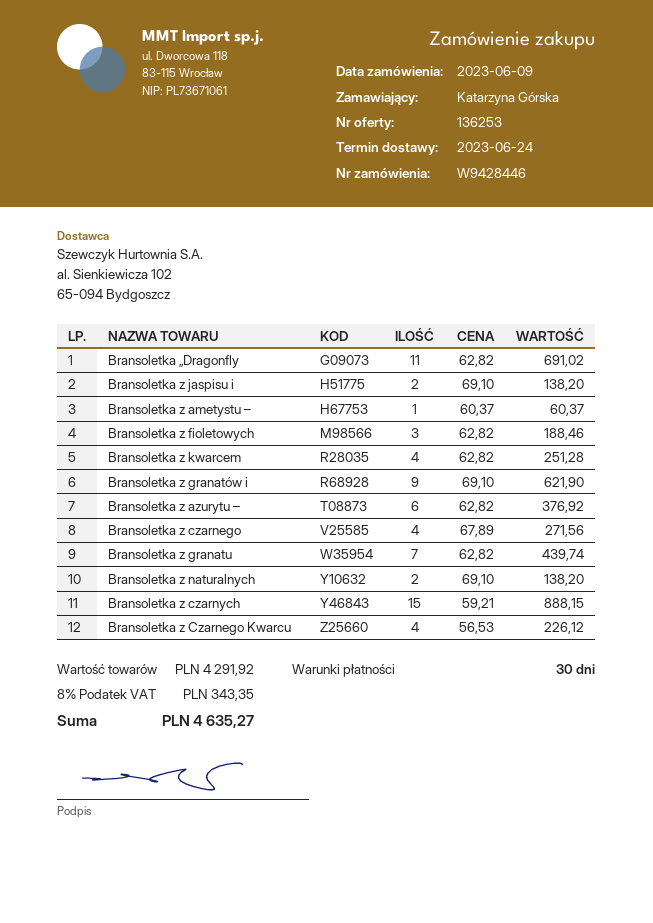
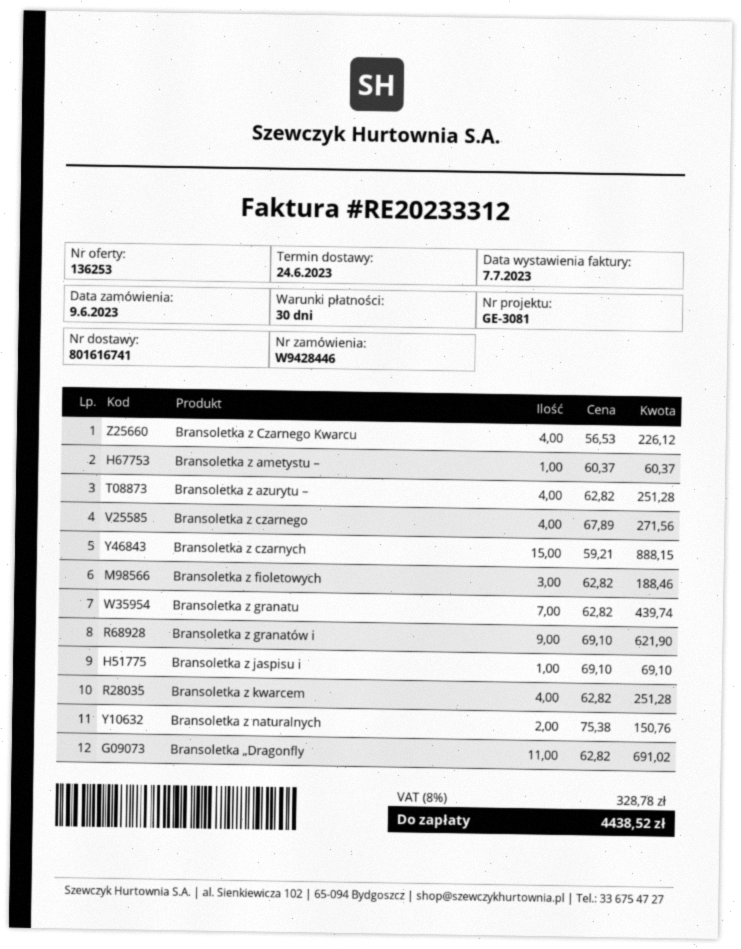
Bransoletka z jaspisu i: 2 x 69.10 = 138.20 -> 1 x 69.10 = 69.10
Bransoletka z azurytu –: 6 x 62.82 = 376.92 -> 4 x 62.82 = 251.28
Bransoletka z naturalnych: 2 x 69.10 = 138.20 -> 2 x 75.38 = 150.76
tax: 8% = 343.35 -> 8% = 328.78
total: 4635.27 -> 4438.52

